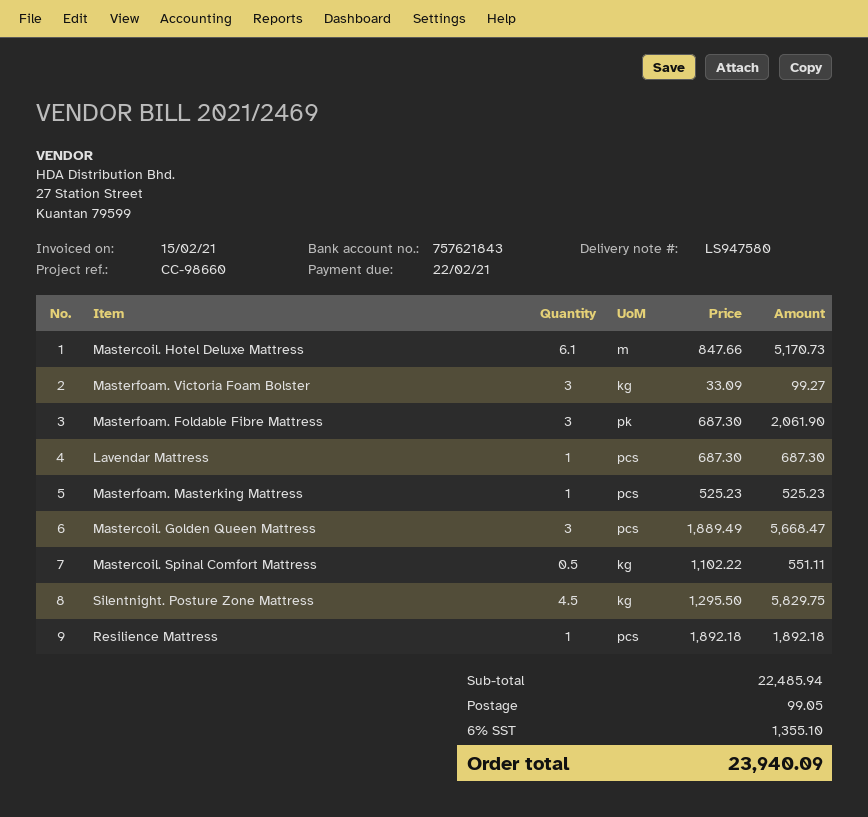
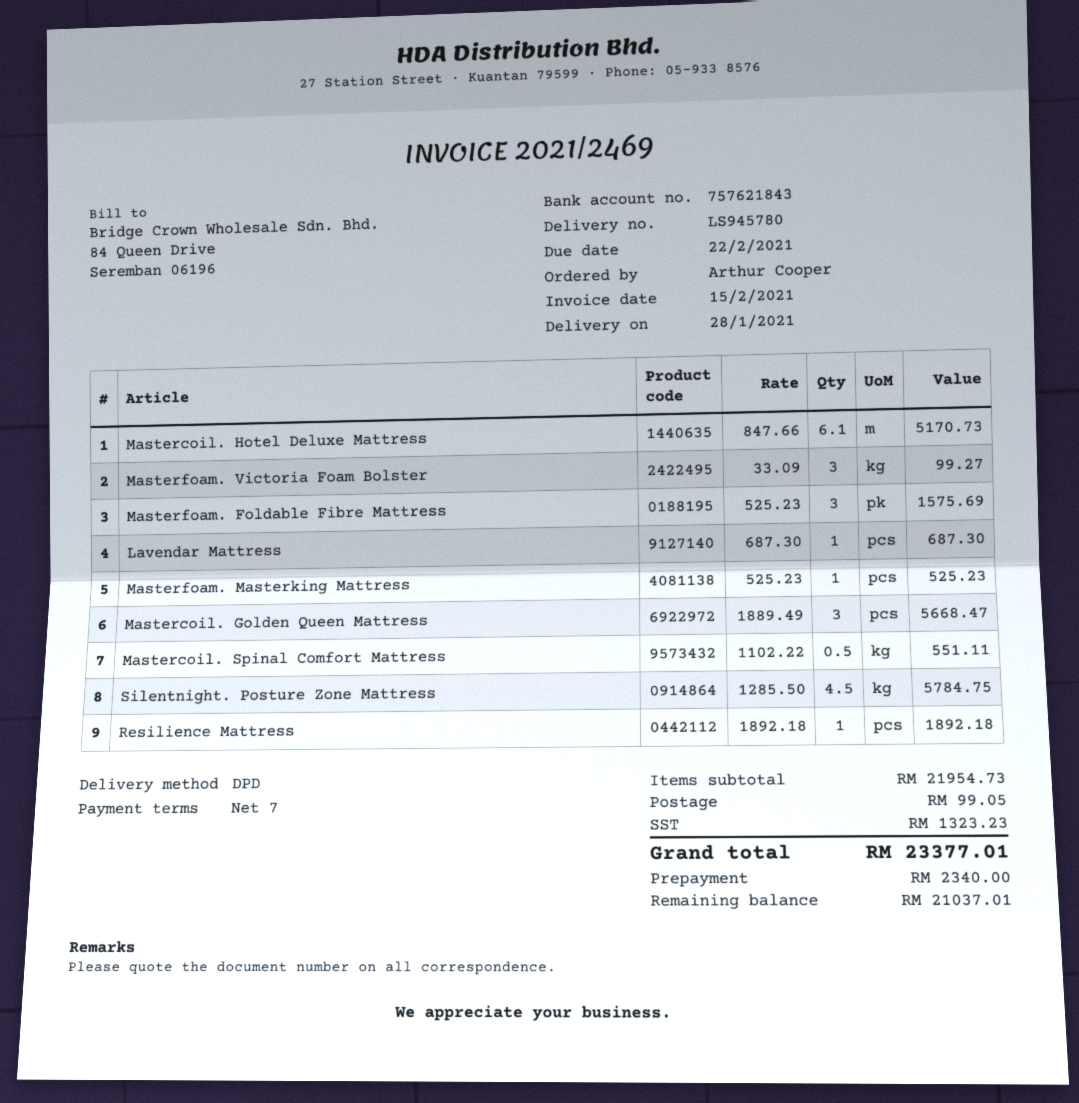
delivery note number: LS947580 -> LS945780
Masterfoam. Foldable Fibre Mattress: 3 x 687.30 = 2061.90 -> 3 x 525.23 = 1575.69
Silentnight. Posture Zone Mattress: 4.5 x 1295.50 = 5829.75 -> 4.5 x 1285.50 = 5784.75
subtotal: 22485.94 -> 21954.73
tax: 1355.10 -> 1323.23
total: 23940.09 -> 23377.01

